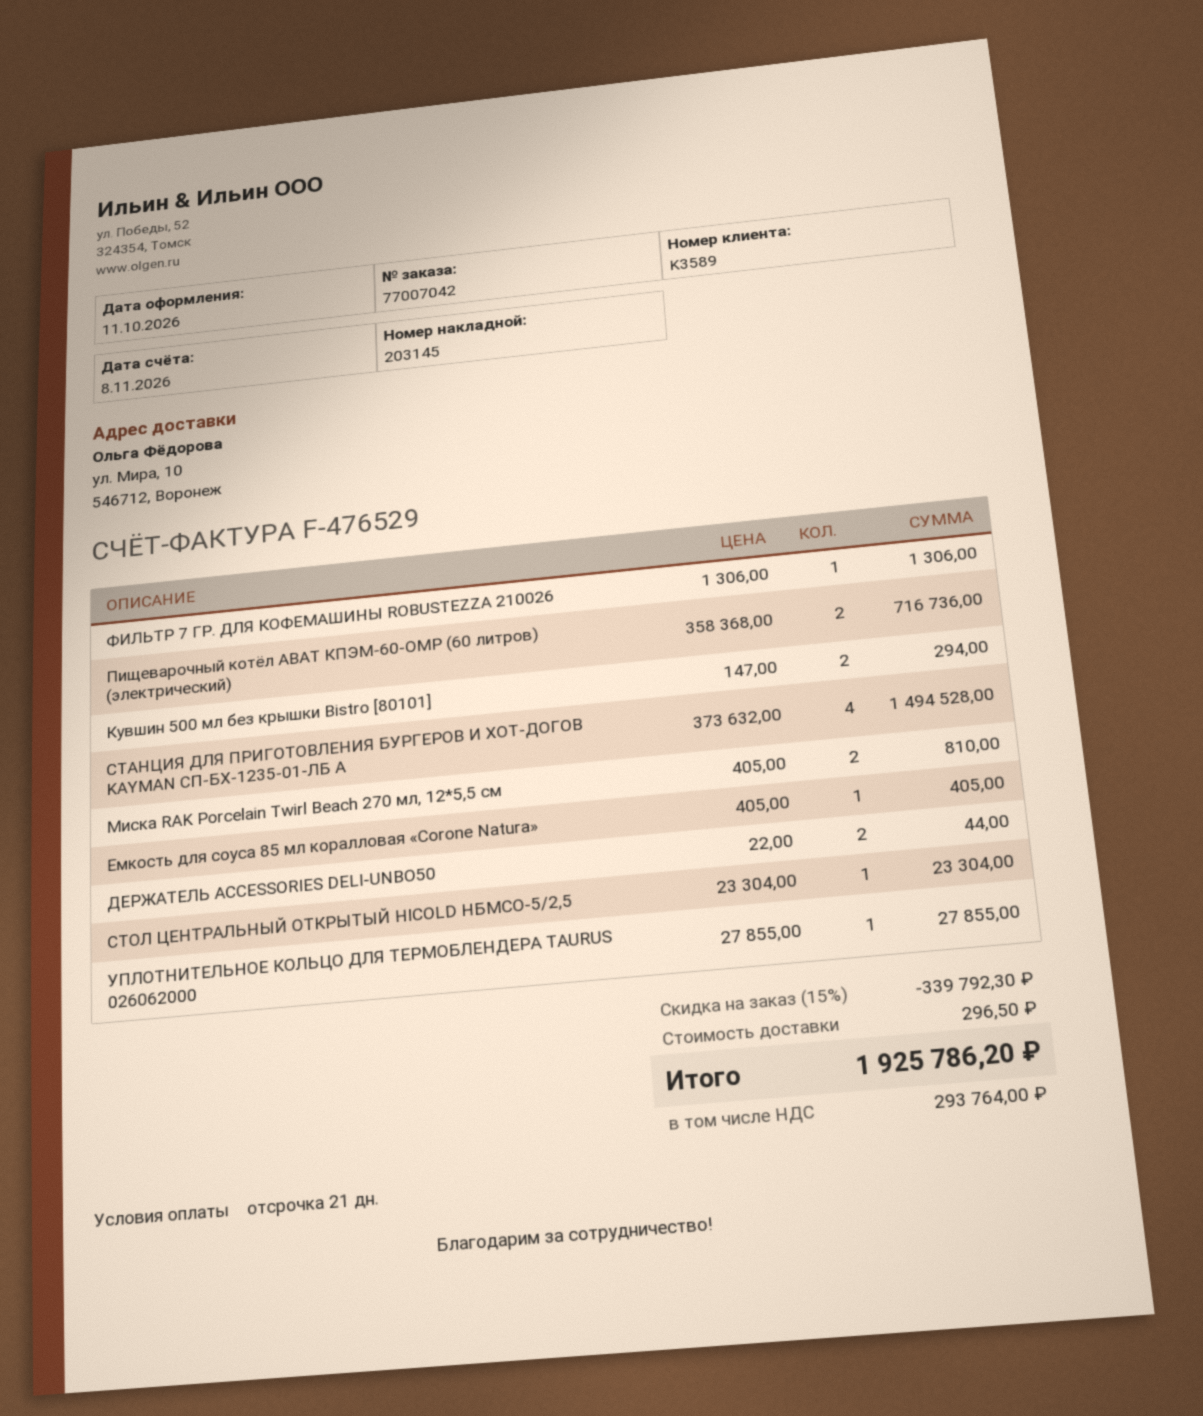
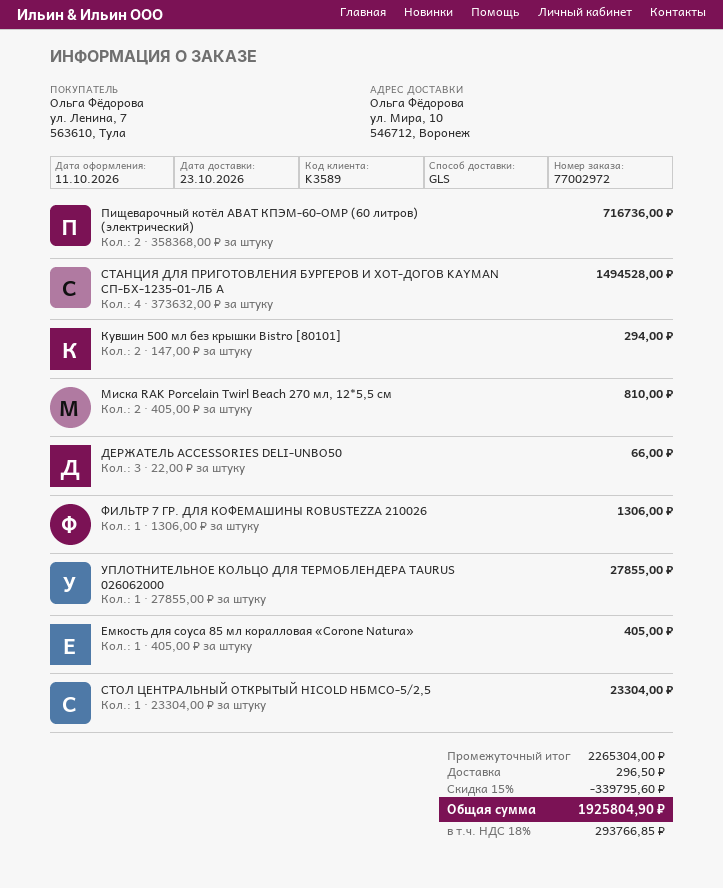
order number: 77007042 -> 77002972
ДЕРЖАТЕЛЬ ACCESSORIES DELI-UNBO50: 2 x 22.00 = 44.00 -> 3 x 22.00 = 66.00
discount: 15% = 339792.30 -> 15% = 339795.60
tax: 293764.00 -> 293766.85
total: 1925786.20 -> 1925804.90

